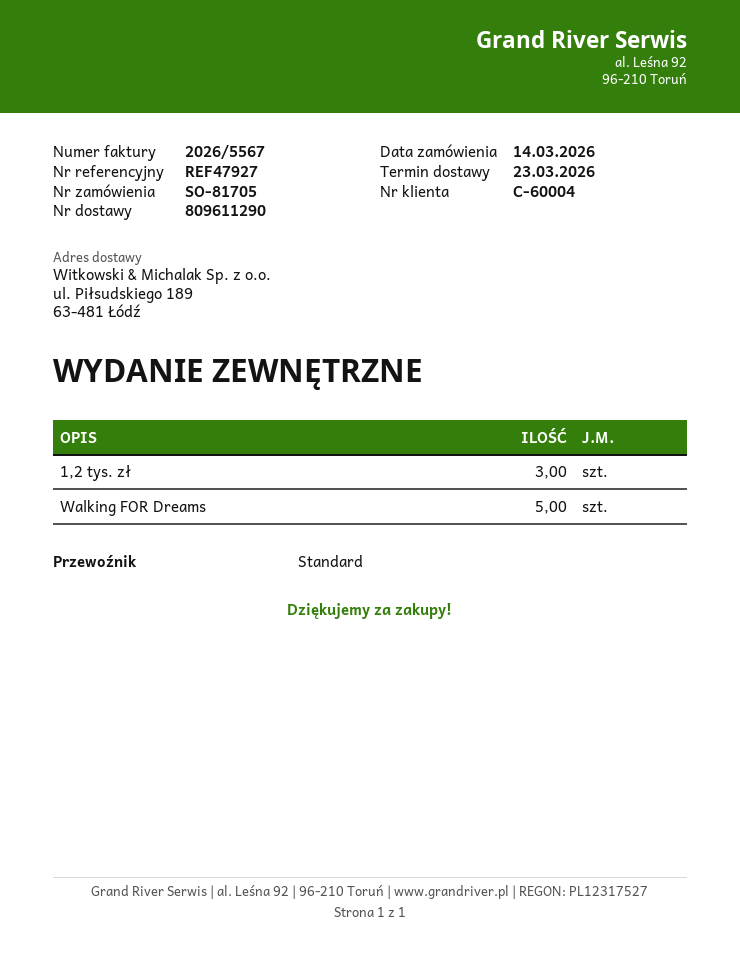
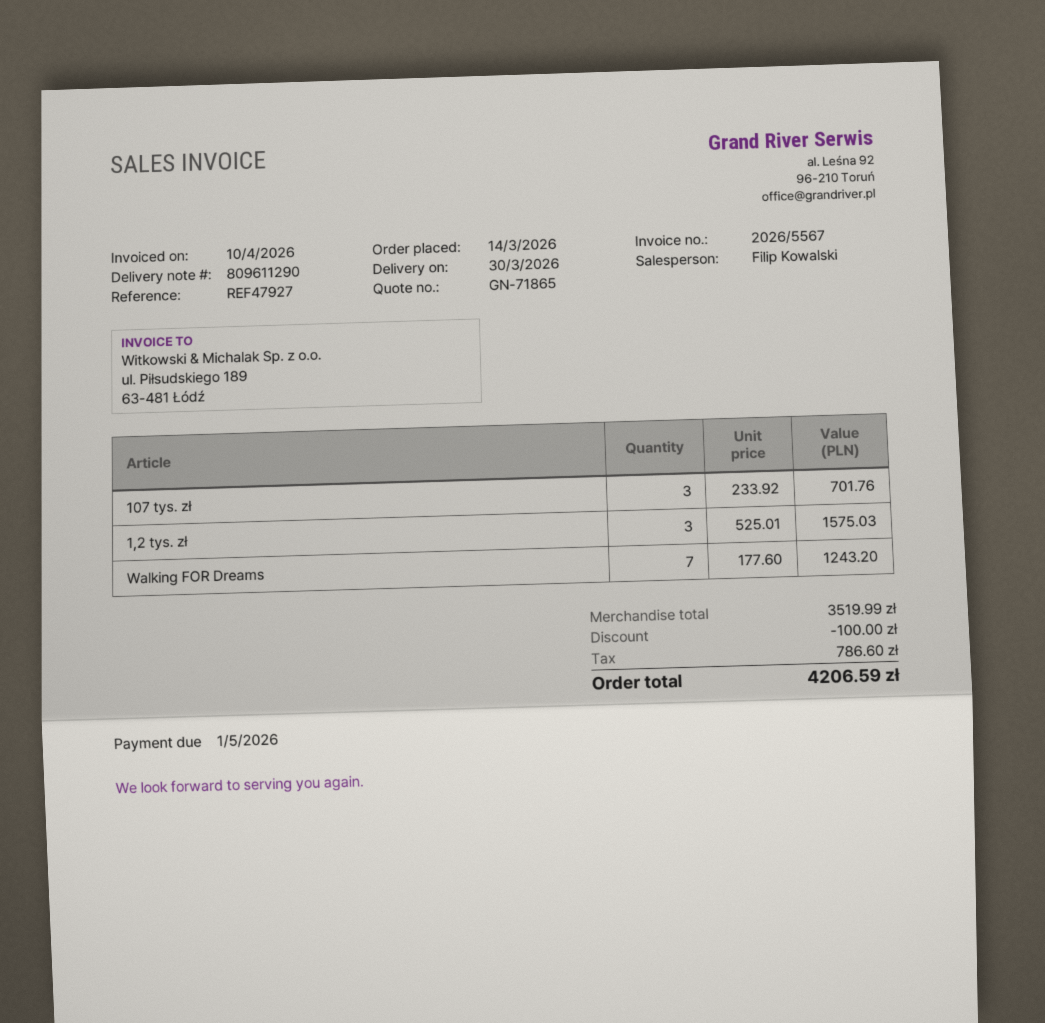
delivery date: 2026-03-23 -> 2026-03-30
Walking FOR Dreams: 5 -> 7
107 tys. zł: none -> 3

